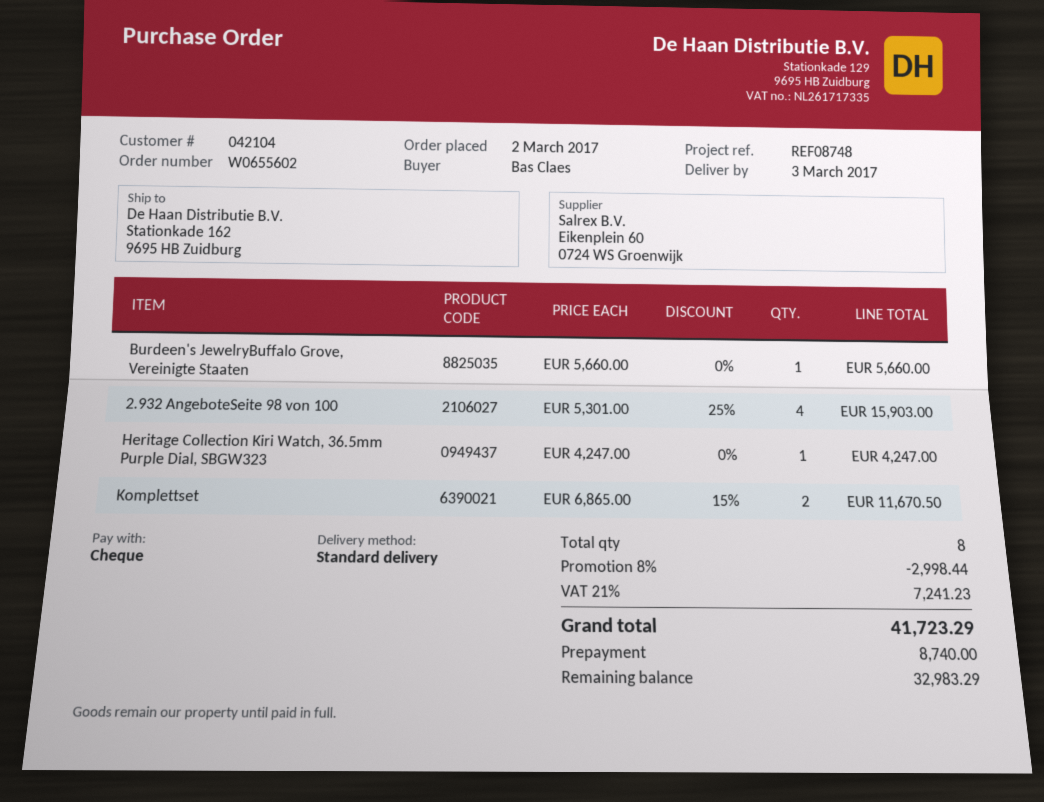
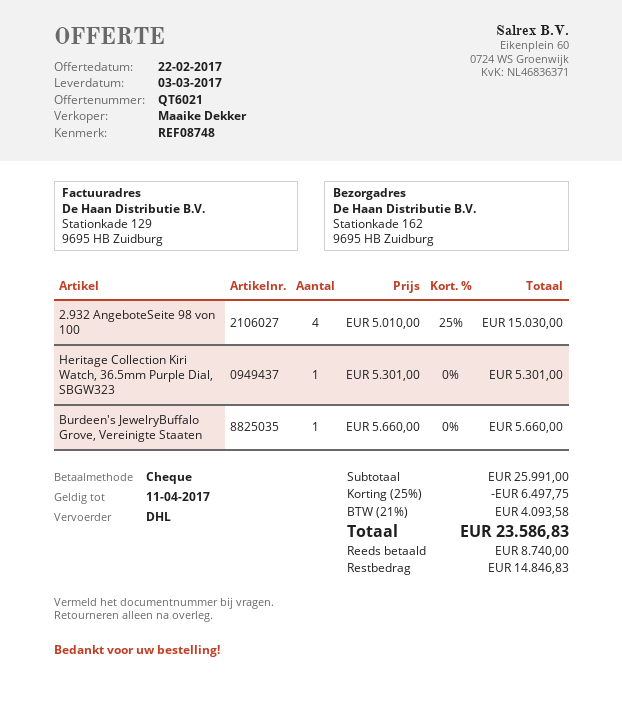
shipping method: standard -> DHL
2.932 AngeboteSeite 98 von 100: 4 x 5301.00 - 25% = 15903.00 -> 4 x 5010.00 - 25% = 15030.00
Heritage Collection Kiri Watch, 36.5mm Purple Dial, SBGW323: 1 x 4247.00 = 4247.00 -> 1 x 5301.00 = 5301.00
Komplettset: 2 x 6865.00 - 15% = 11670.50 -> none
discount: 8% = 2998.44 -> 25% = 6497.75
tax: 21% = 7241.23 -> 21% = 4093.58
total: 41723.29 -> 23586.83
balance: 32983.29 -> 14846.83

